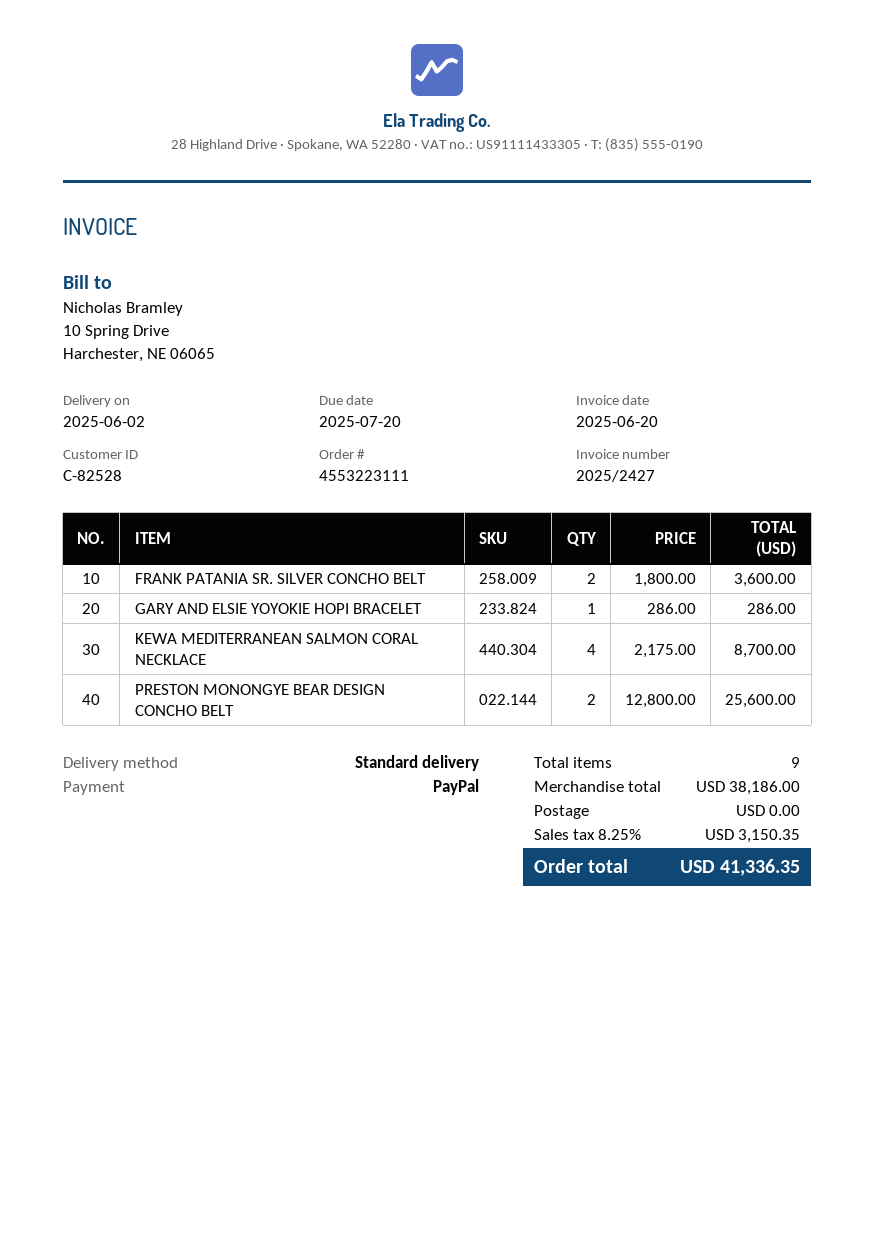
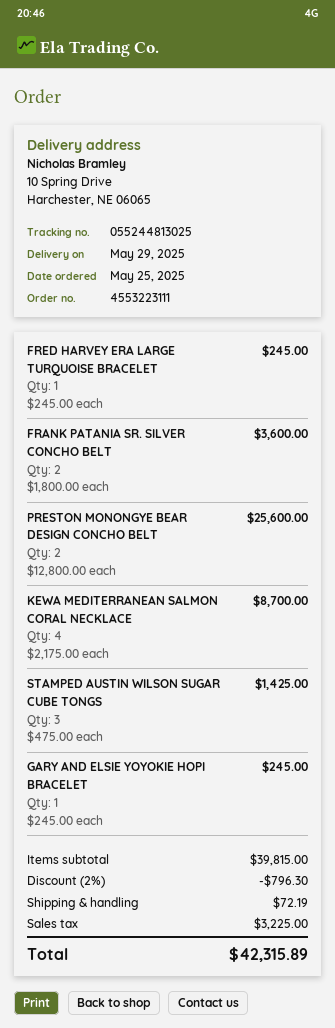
delivery date: 2025-06-02 -> 2025-05-29
GARY AND ELSIE YOYOKIE HOPI BRACELET: 1 x 286.00 = 286.00 -> 1 x 245.00 = 245.00
FRED HARVEY ERA LARGE TURQUOISE BRACELET: none -> 1 x 245.00 = 245.00
STAMPED AUSTIN WILSON SUGAR CUBE TONGS: none -> 3 x 475.00 = 1425.00
subtotal: 38186.00 -> 39815.00
discount: none -> 2% = 796.30
shipping: 0.00 -> 72.19
tax: 3150.35 -> 3225.00
total: 41336.35 -> 42315.89

